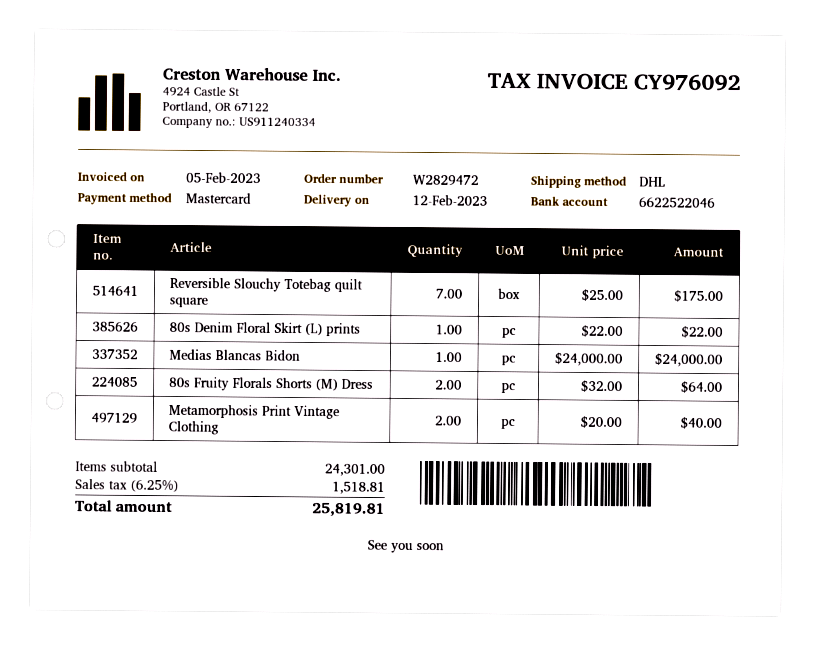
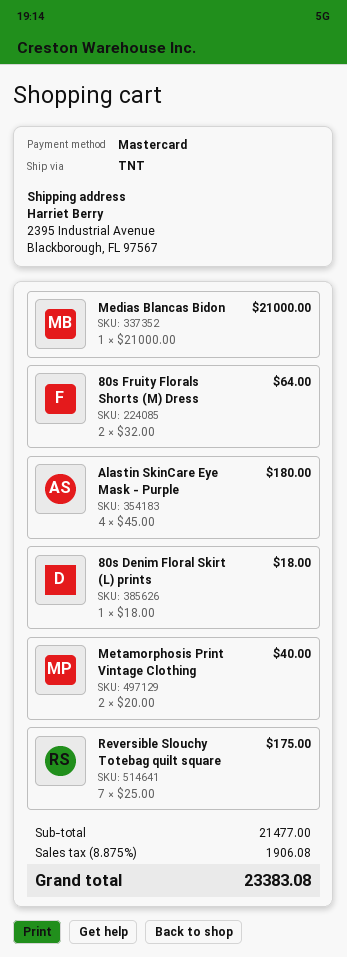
shipping method: DHL -> TNT
80s Denim Floral Skirt (L) prints: 1 x 22.00 = 22.00 -> 1 x 18.00 = 18.00
Medias Blancas Bidon: 1 x 24000.00 = 24000.00 -> 1 x 21000.00 = 21000.00
Alastin SkinCare Eye Mask - Purple: none -> 4 x 45.00 = 180.00
subtotal: 24301.00 -> 21477.00
tax: 6.25% = 1518.81 -> 8.875% = 1906.08
total: 25819.81 -> 23383.08

